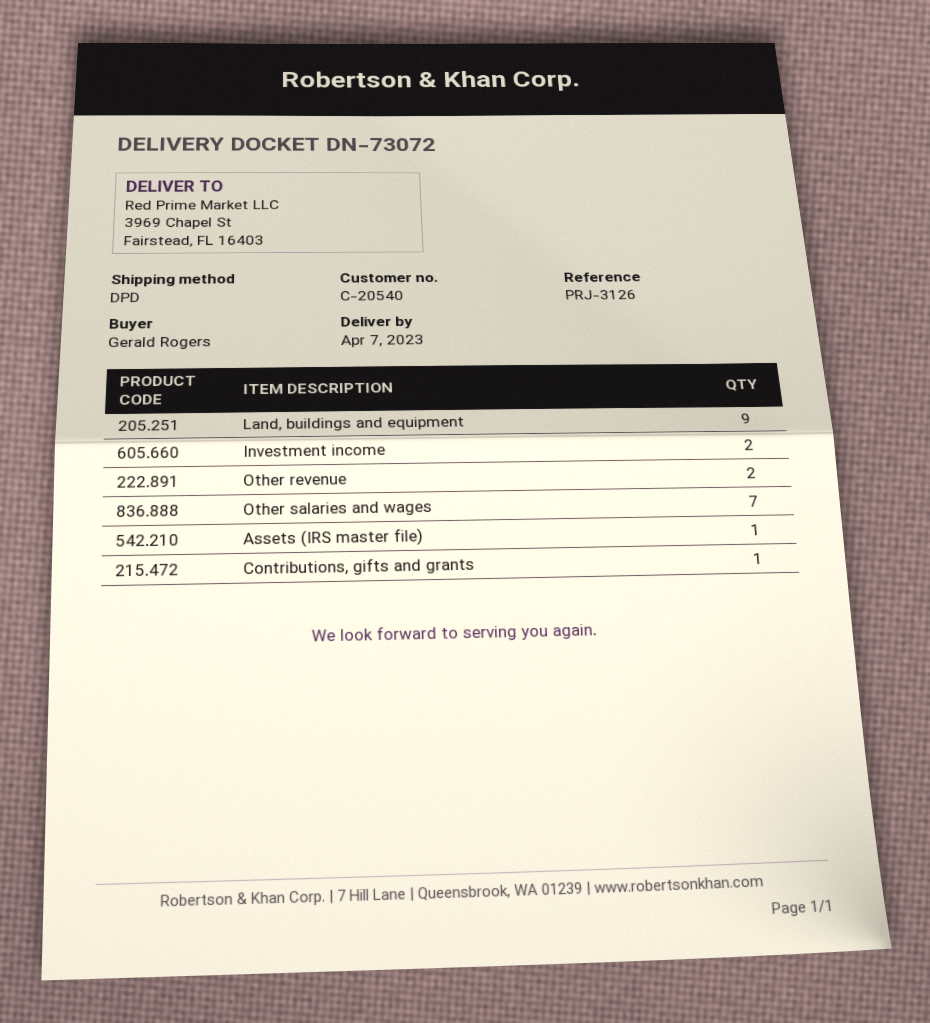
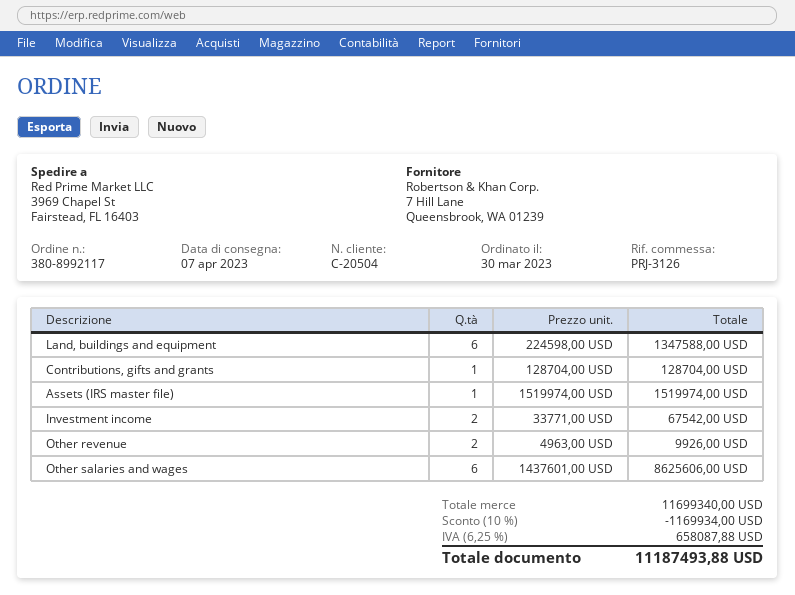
customer number: C-20540 -> C-20504
Land, buildings and equipment: 9 -> 6
Other salaries and wages: 7 -> 6

